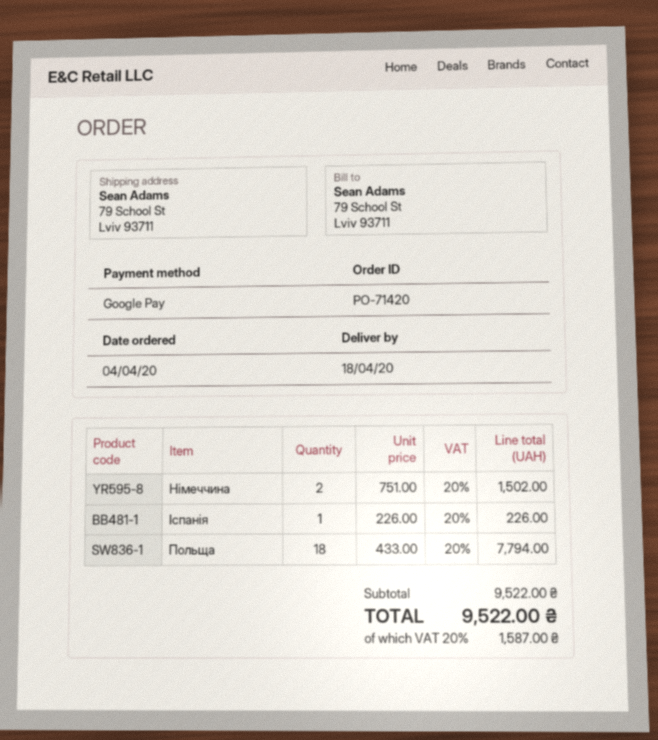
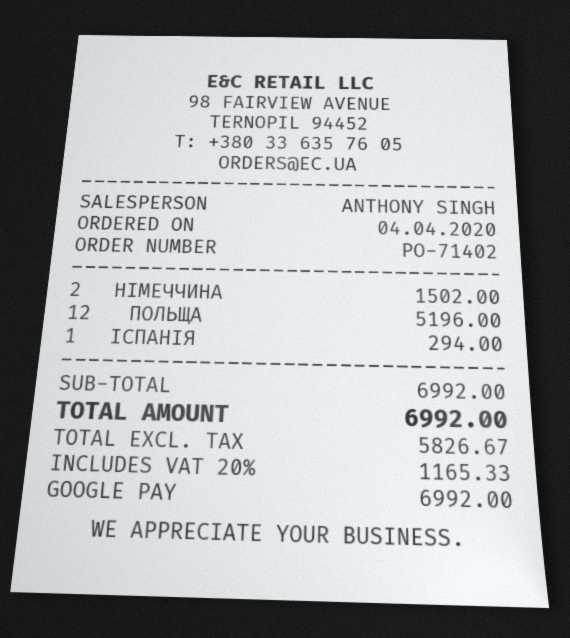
order number: PO-71420 -> PO-71402
Іспанія: 1 for 226.00 -> 1 for 294.00
Польща: 18 for 7794.00 -> 12 for 5196.00
subtotal: 9522.00 -> 6992.00
tax: 20% = 1587.00 -> 20% = 1165.33
total: 9522.00 -> 6992.00

